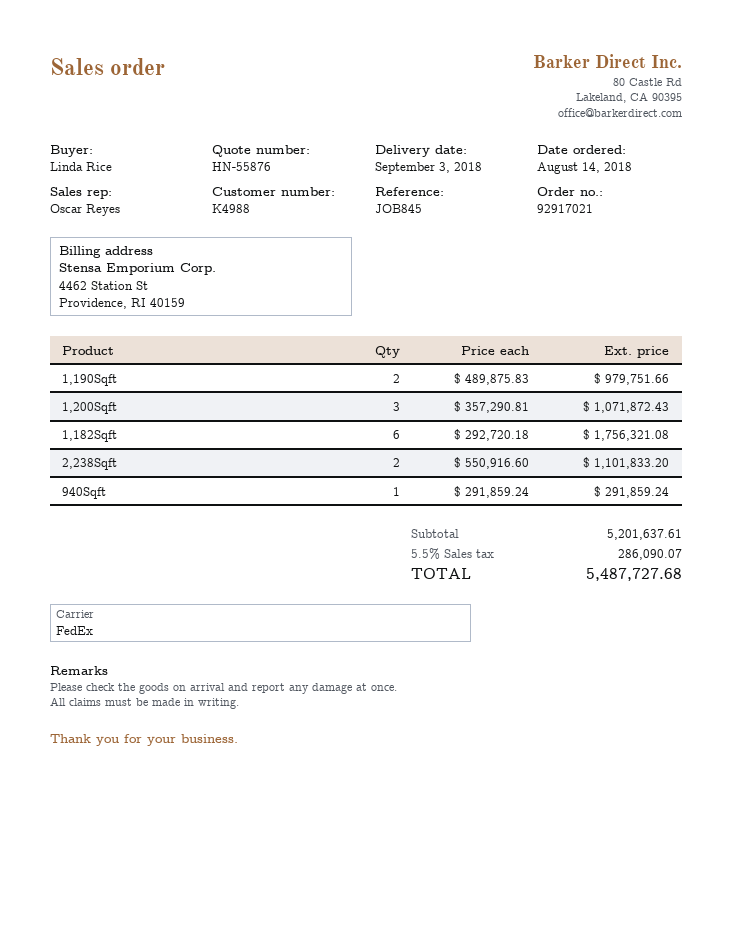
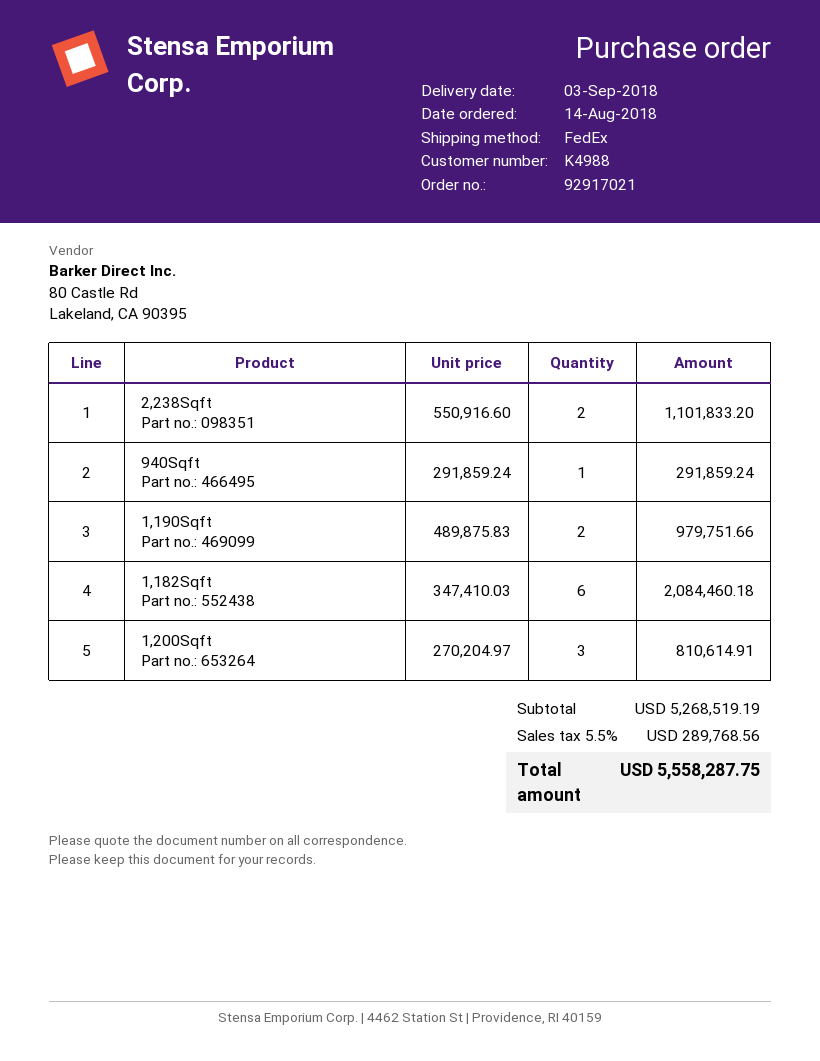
1,200Sqft: 3 x 357290.81 = 1071872.43 -> 3 x 270204.97 = 810614.91
1,182Sqft: 6 x 292720.18 = 1756321.08 -> 6 x 347410.03 = 2084460.18
subtotal: 5201637.61 -> 5268519.19
tax: 5.5% = 286090.07 -> 5.5% = 289768.56
total: 5487727.68 -> 5558287.75

